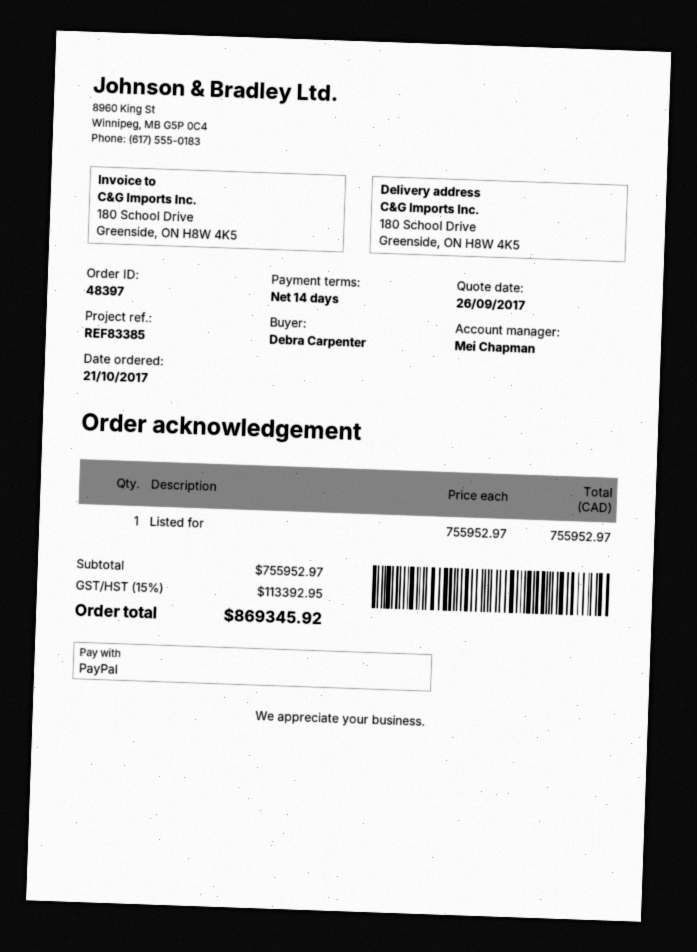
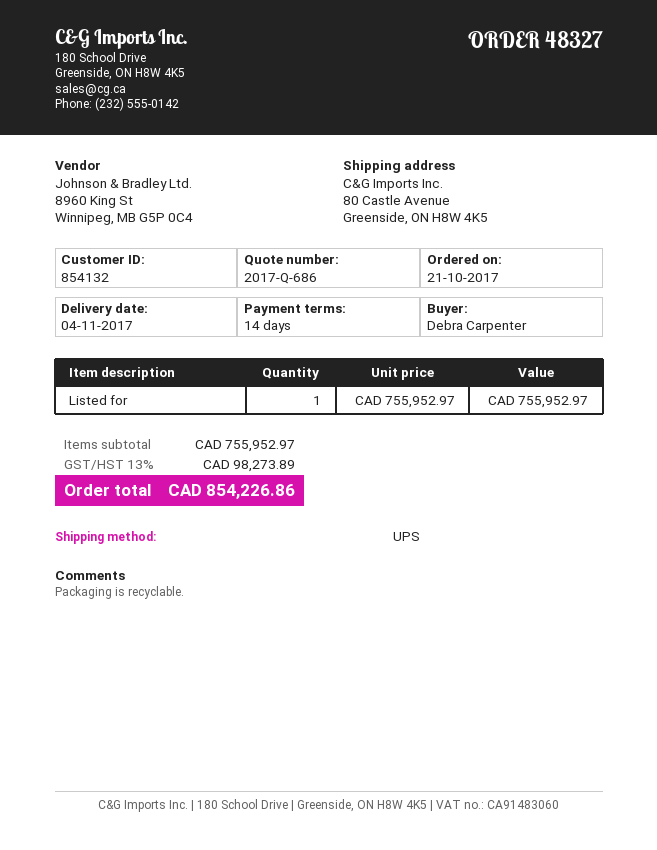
order number: 48397 -> 48327
ship to: 180 School Drive, Greenside, ON H8W 4K5 -> 80 Castle Avenue, Greenside, ON H8W 4K5
tax: 15% = 113392.95 -> 13% = 98273.89
total: 869345.92 -> 854226.86

